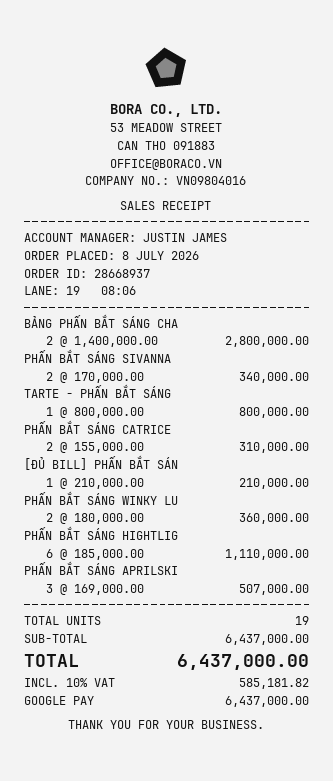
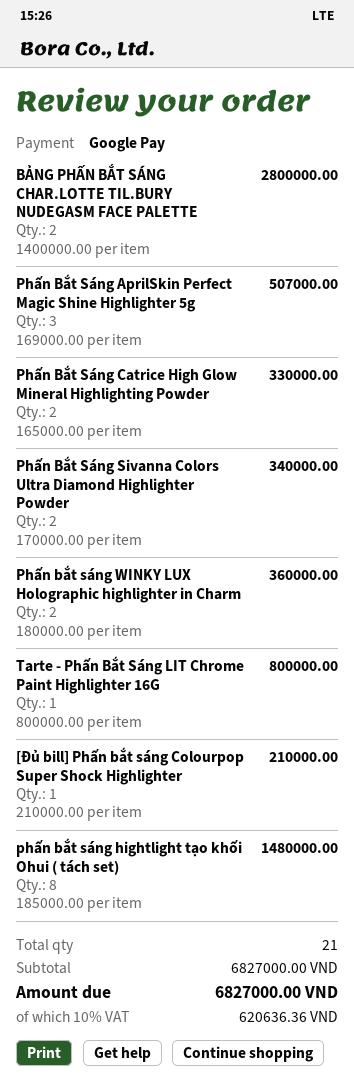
PHẤN BẮT SÁNG CATRICE: 2 x 155000.00 = 310000.00 -> 2 x 165000.00 = 330000.00
PHẤN BẮT SÁNG HIGHTLIG: 6 x 185000.00 = 1110000.00 -> 8 x 185000.00 = 1480000.00
total quantity: 19 -> 21
subtotal: 6437000.00 -> 6827000.00
tax: 10% = 585181.82 -> 10% = 620636.36
total: 6437000.00 -> 6827000.00

